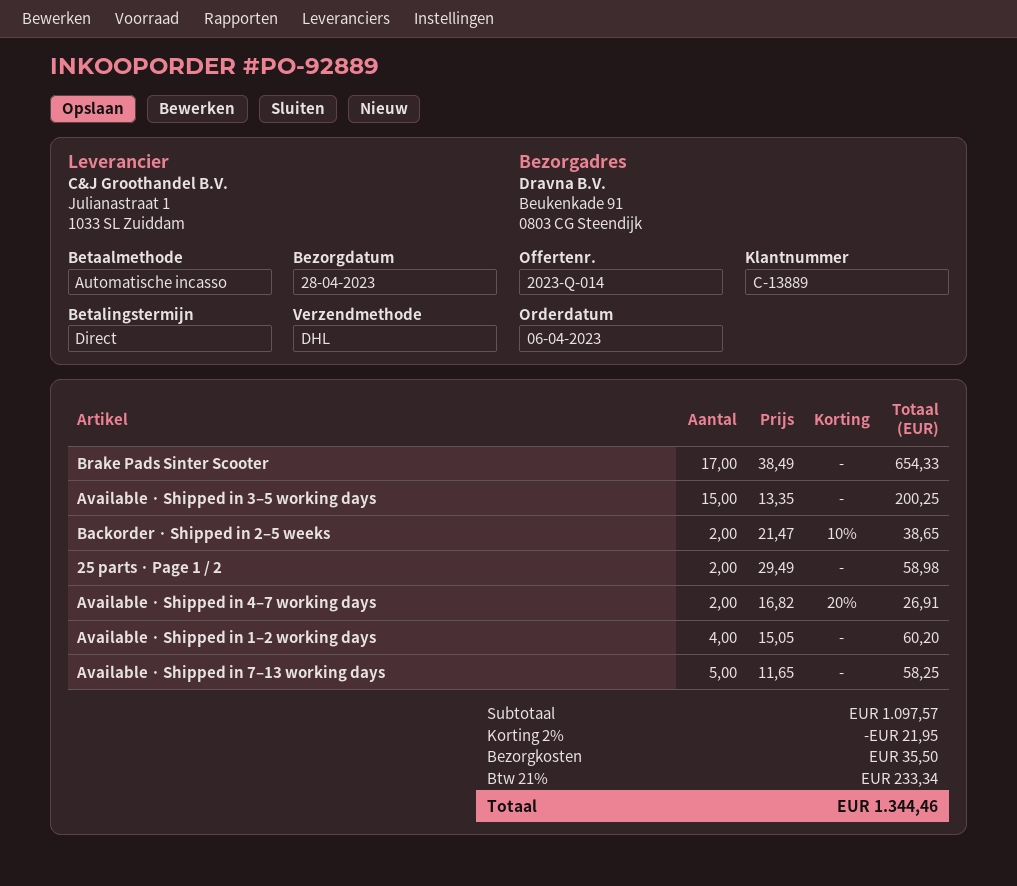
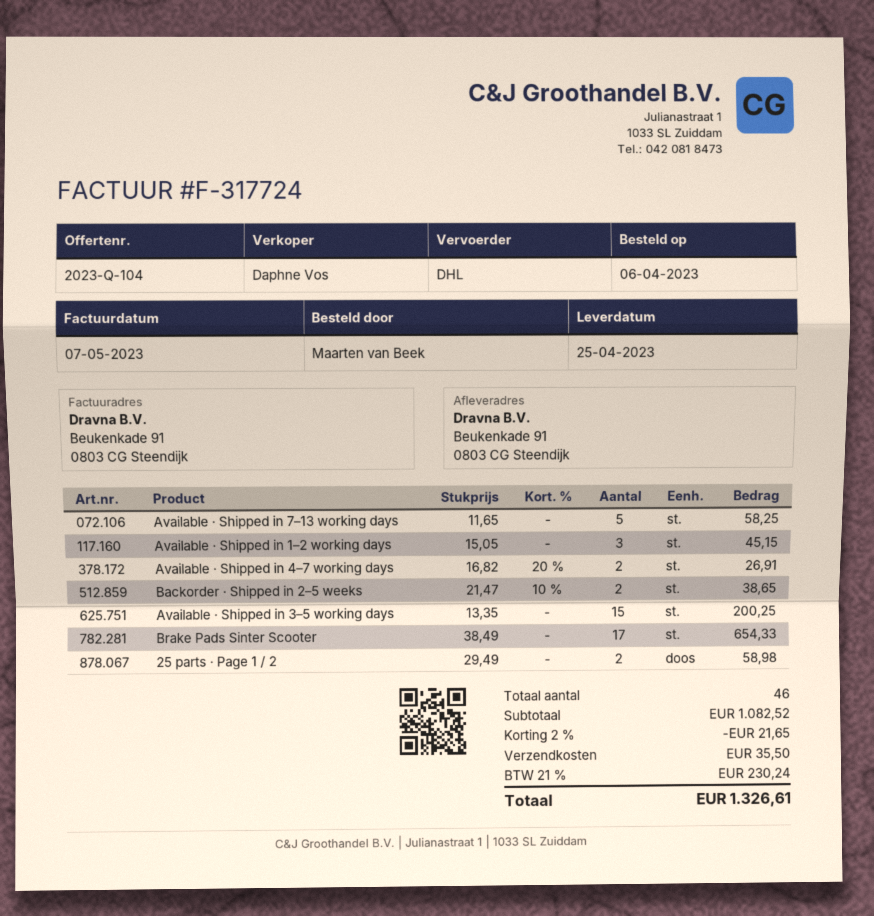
quote number: 2023-Q-014 -> 2023-Q-104
delivery date: 2023-04-28 -> 2023-04-25
Available · Shipped in 1–2 working days: 4 x 15.05 = 60.20 -> 3 x 15.05 = 45.15
subtotal: 1097.57 -> 1082.52
discount: 2% = 21.95 -> 2% = 21.65
tax: 21% = 233.34 -> 21% = 230.24
total: 1344.46 -> 1326.61

